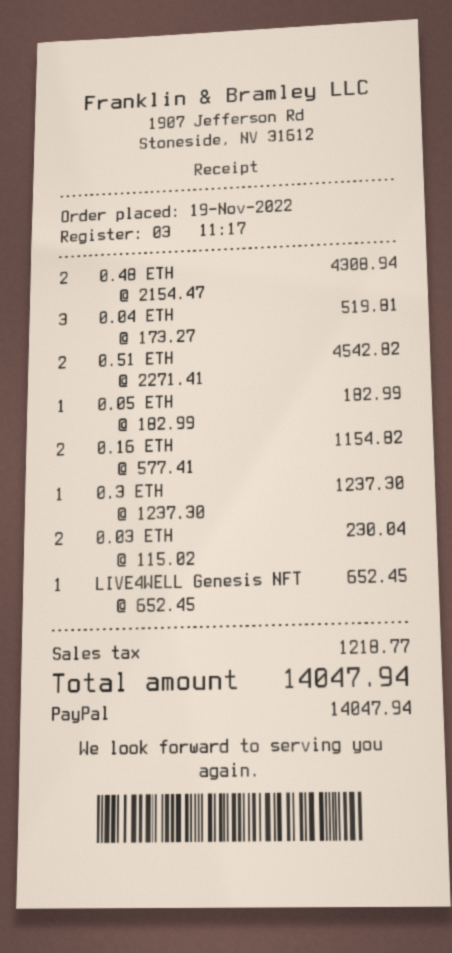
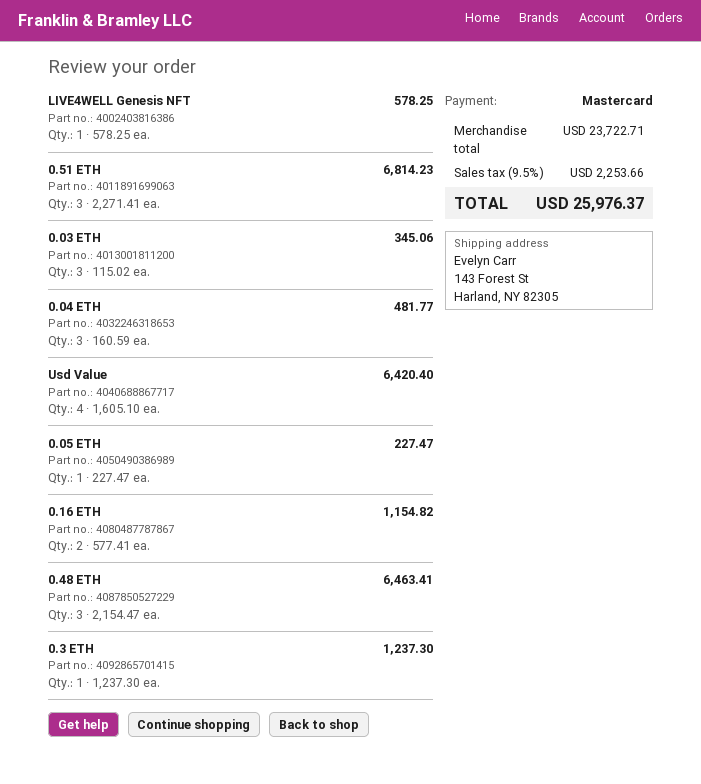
payment method: PayPal -> Mastercard
0.48 ETH: 2 x 2154.47 = 4308.94 -> 3 x 2154.47 = 6463.41
0.04 ETH: 3 x 173.27 = 519.81 -> 3 x 160.59 = 481.77
0.51 ETH: 2 x 2271.41 = 4542.82 -> 3 x 2271.41 = 6814.23
0.05 ETH: 1 x 182.99 = 182.99 -> 1 x 227.47 = 227.47
0.03 ETH: 2 x 115.02 = 230.04 -> 3 x 115.02 = 345.06
LIVE4WELL Genesis NFT: 1 x 652.45 = 652.45 -> 1 x 578.25 = 578.25
Usd Value: none -> 4 x 1605.10 = 6420.40
tax: 1218.77 -> 2253.66
total: 14047.94 -> 25976.37

